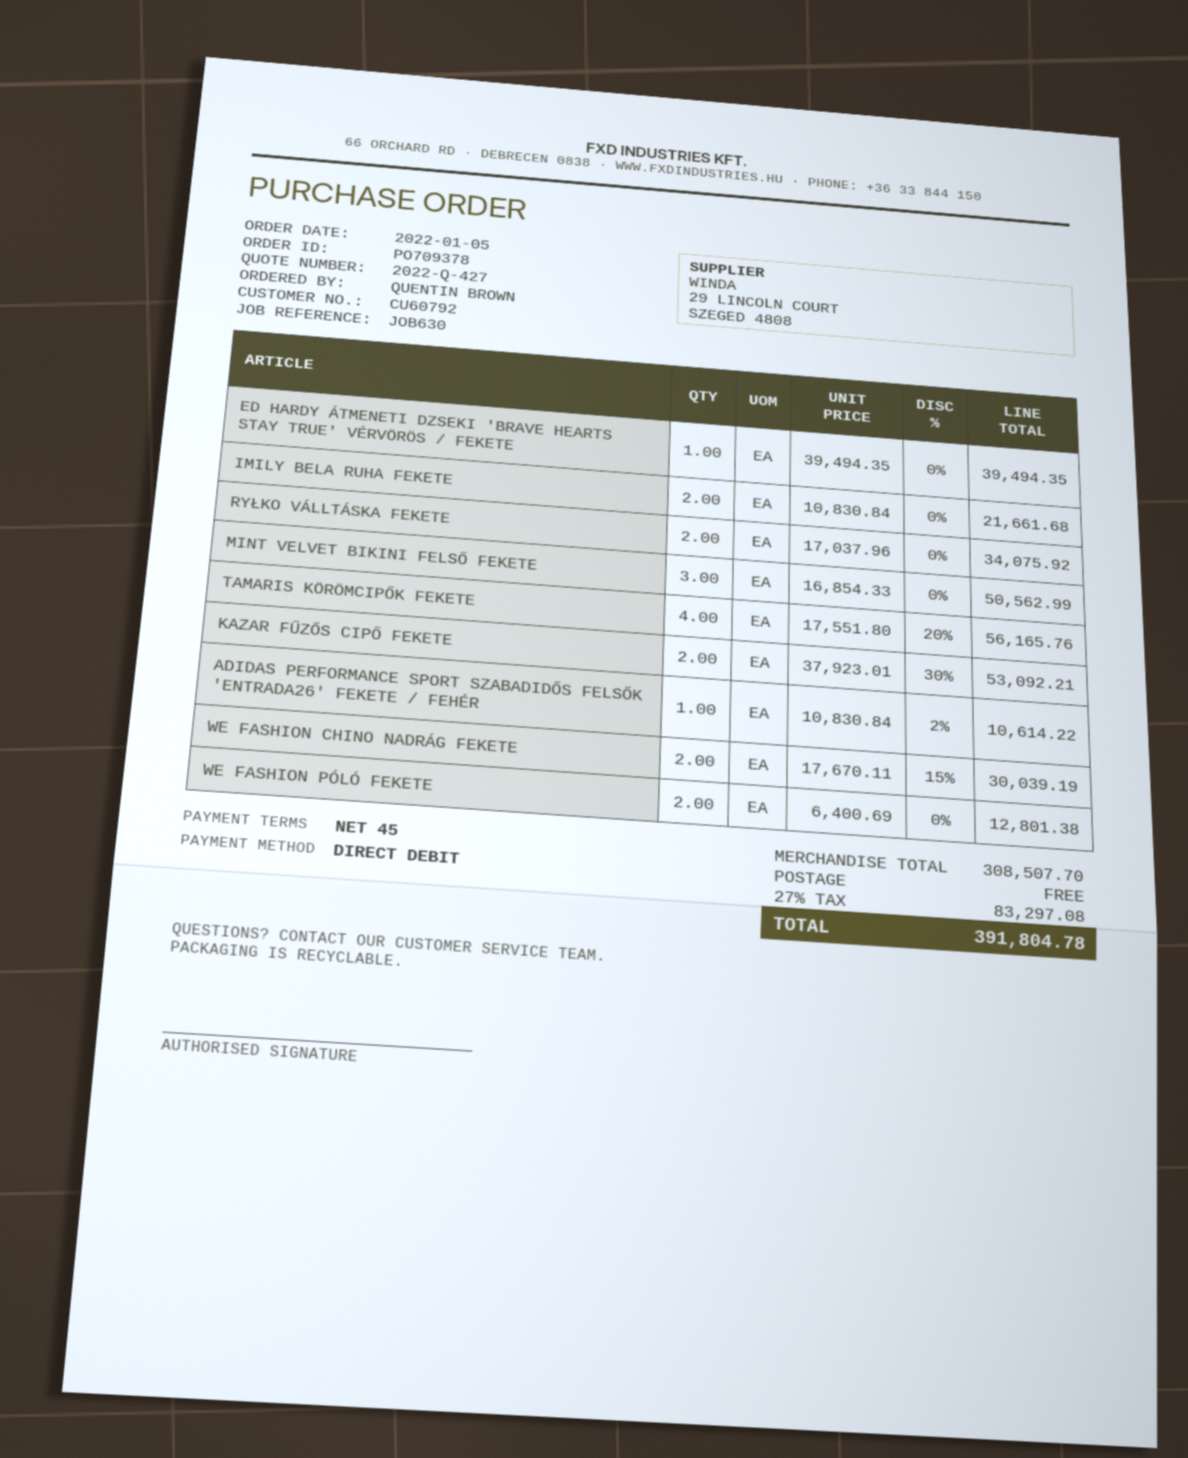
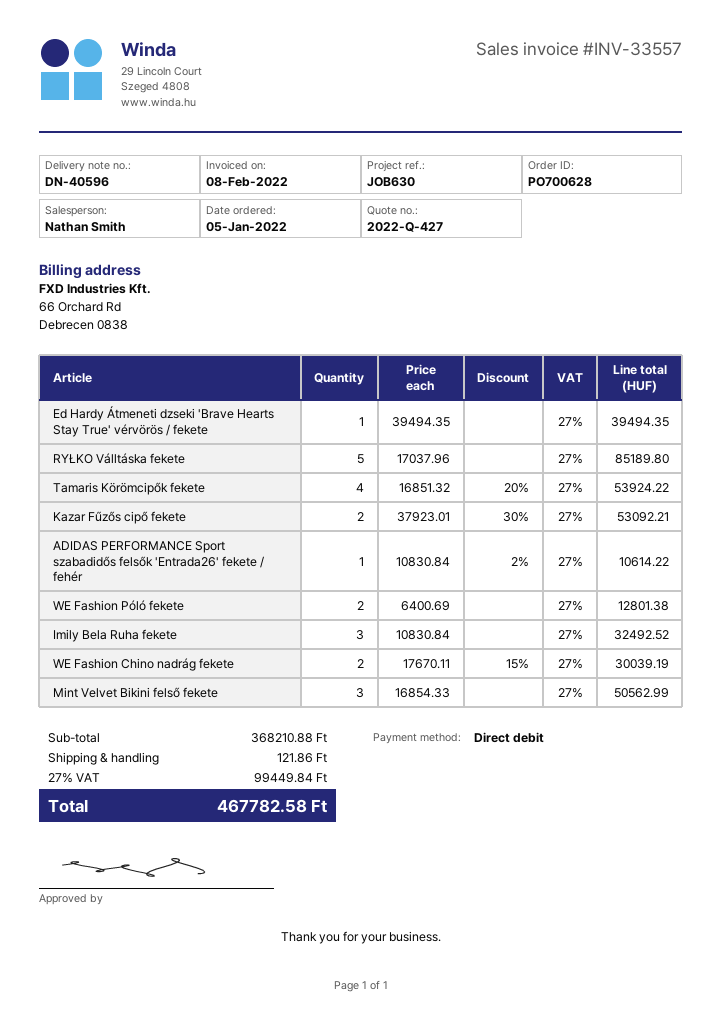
order number: PO709378 -> PO700628
IMILY BELA RUHA FEKETE: 2 x 10830.84 = 21661.68 -> 3 x 10830.84 = 32492.52
RYŁKO VÁLLTÁSKA FEKETE: 2 x 17037.96 = 34075.92 -> 5 x 17037.96 = 85189.80
TAMARIS KÖRÖMCIPŐK FEKETE: 4 x 17551.80 - 20% = 56165.76 -> 4 x 16851.32 - 20% = 53924.22
subtotal: 308507.70 -> 368210.88
shipping: 0.00 -> 121.86
tax: 27% = 83297.08 -> 27% = 99449.84
total: 391804.78 -> 467782.58

